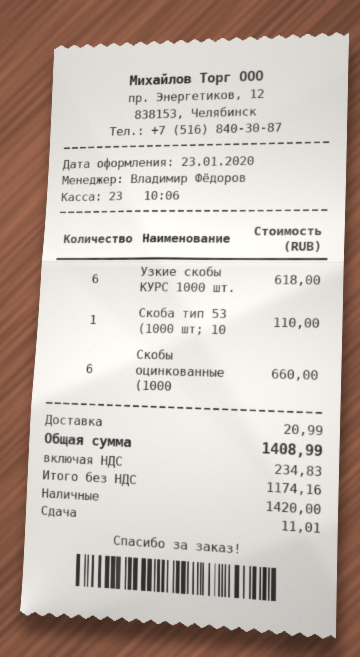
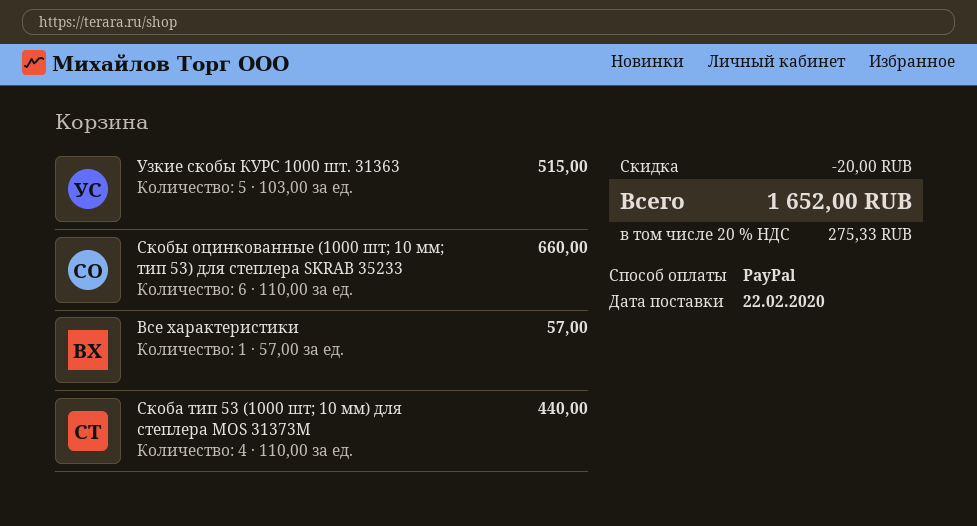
payment method: cash -> PayPal
Узкие скобы КУРС 1000 шт.: 6 for 618.00 -> 5 for 515.00
Скоба тип 53 (1000 шт; 10: 1 for 110.00 -> 4 for 440.00
Все характеристики: none -> 1 for 57.00
discount: none -> 20.00
shipping: 20.99 -> none
tax: 234.83 -> 275.33
total: 1408.99 -> 1652.00

